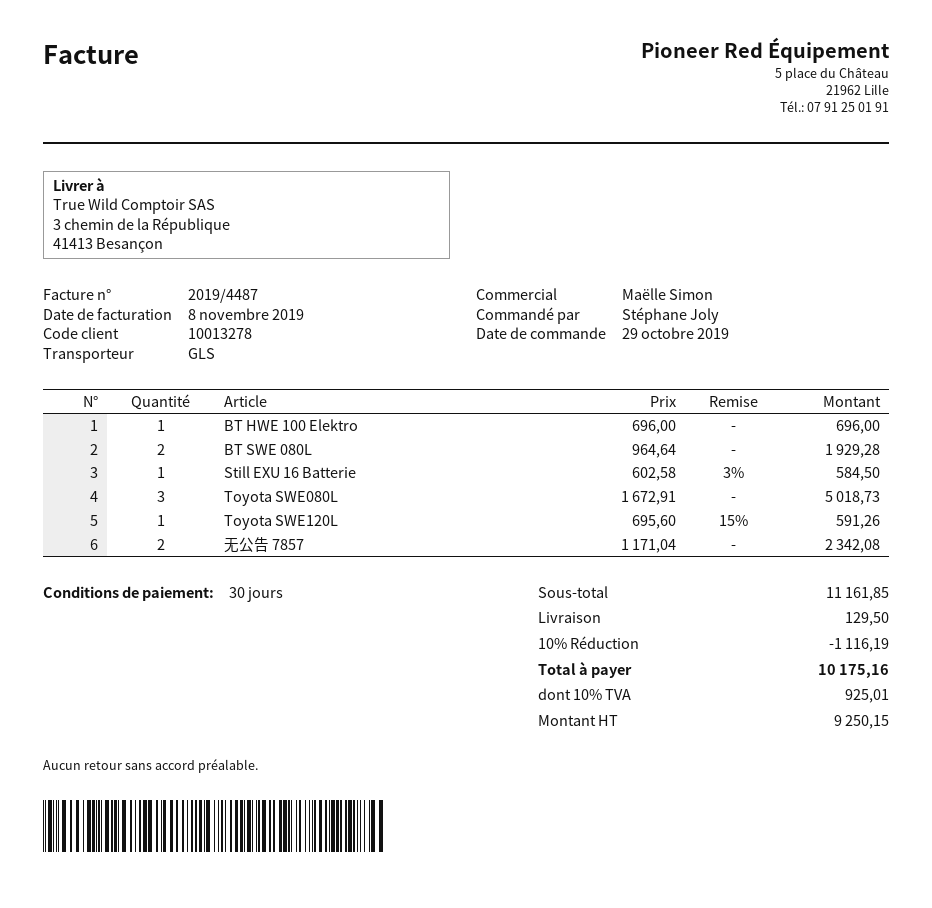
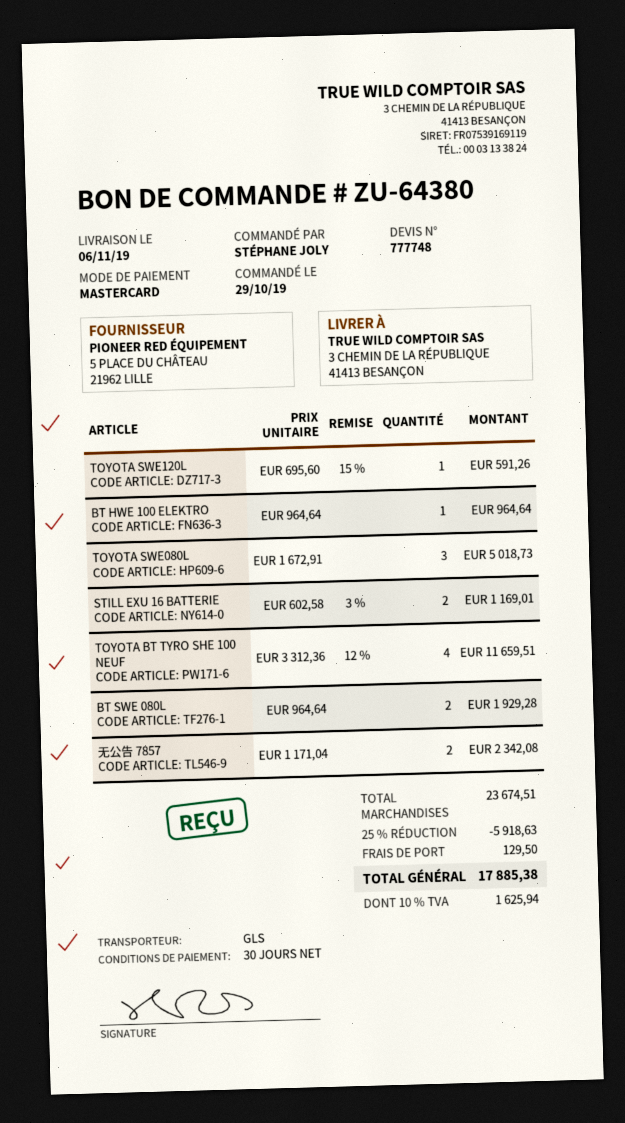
BT HWE 100 Elektro: 1 x 696.00 = 696.00 -> 1 x 964.64 = 964.64
Still EXU 16 Batterie: 1 x 602.58 - 3% = 584.50 -> 2 x 602.58 - 3% = 1169.01
TOYOTA BT TYRO SHE 100 NEUF: none -> 4 x 3312.36 - 12% = 11659.51
subtotal: 11161.85 -> 23674.51
discount: 10% = 1116.19 -> 25% = 5918.63
tax: 10% = 925.01 -> 10% = 1625.94
total: 10175.16 -> 17885.38

